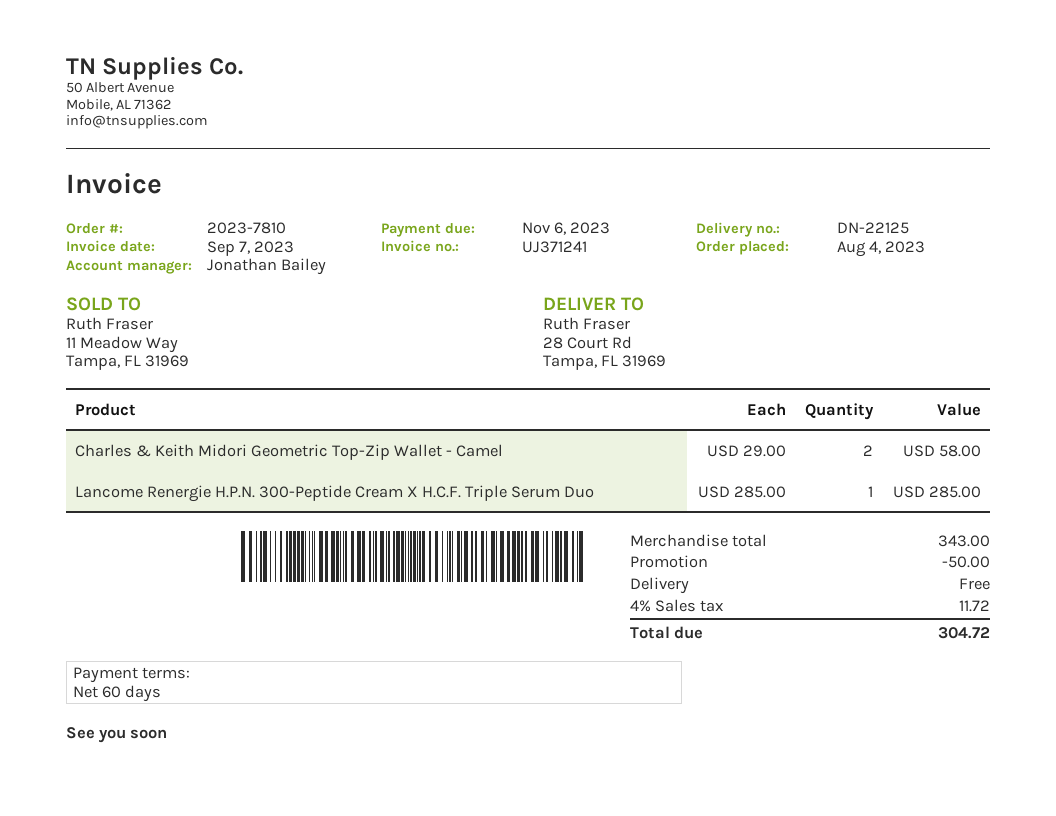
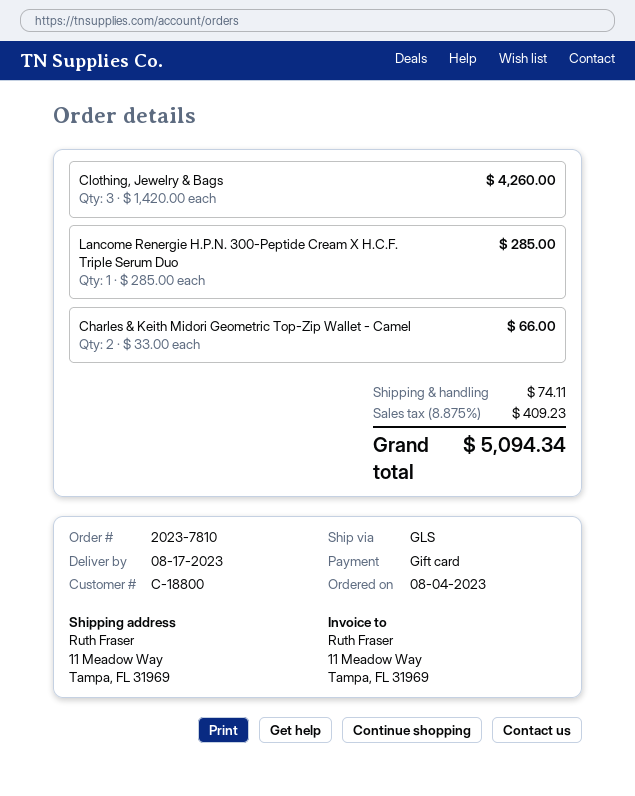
ship to: 28 Court Rd, Tampa, FL 31969 -> 11 Meadow Way, Tampa, FL 31969
Charles & Keith Midori Geometric Top-Zip Wallet - Camel: 2 x 29.00 = 58.00 -> 2 x 33.00 = 66.00
Clothing, Jewelry & Bags: none -> 3 x 1420.00 = 4260.00
discount: 50.00 -> none
shipping: 0.00 -> 74.11
tax: 4% = 11.72 -> 8.875% = 409.23
total: 304.72 -> 5094.34

